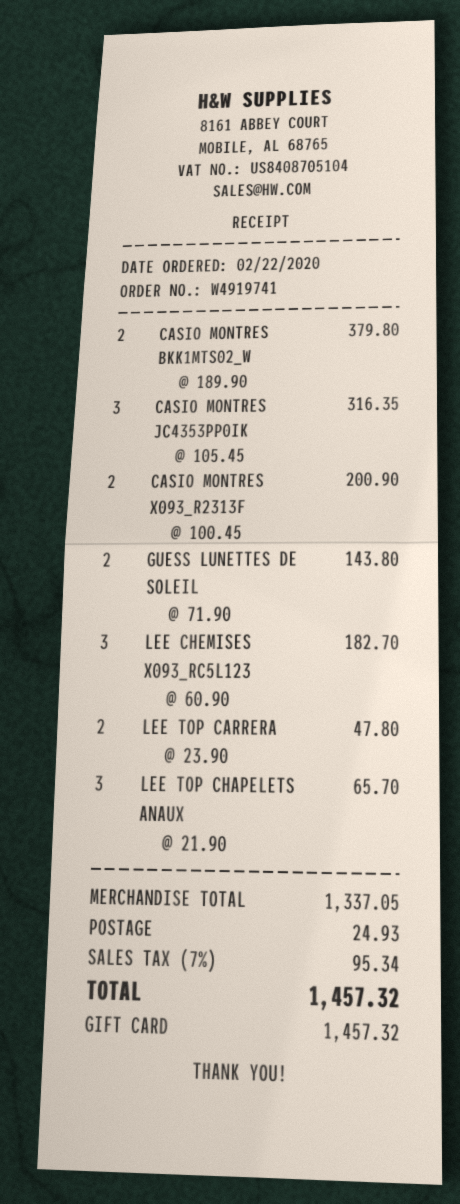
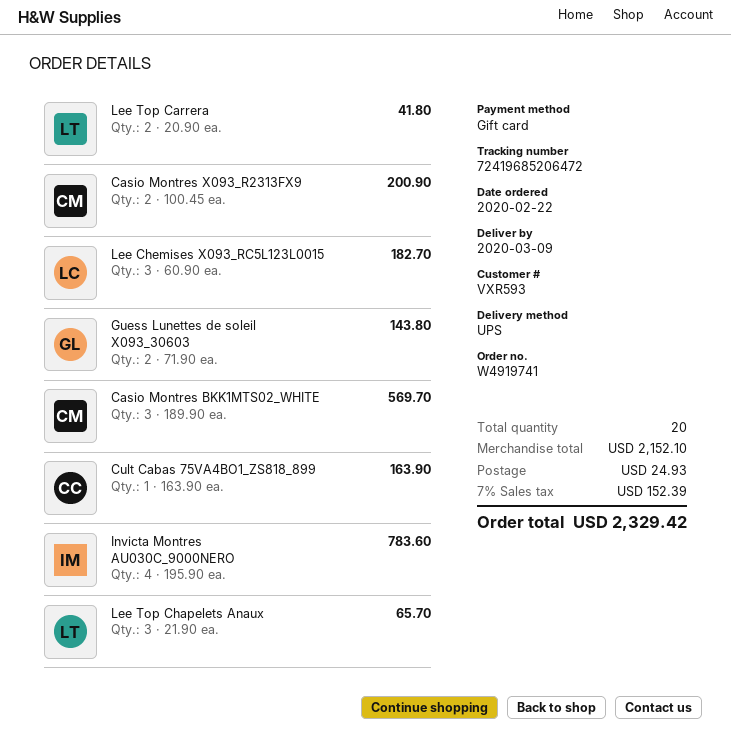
CASIO MONTRES BKK1MTS02_W: 2 x 189.90 = 379.80 -> 3 x 189.90 = 569.70
CASIO MONTRES JC4353PP0IK: 3 x 105.45 = 316.35 -> none
LEE TOP CARRERA: 2 x 23.90 = 47.80 -> 2 x 20.90 = 41.80
Cult Cabas 75VA4BO1_ZS818_899: none -> 1 x 163.90 = 163.90
Invicta Montres AU030C_9000NERO: none -> 4 x 195.90 = 783.60
subtotal: 1337.05 -> 2152.10
tax: 7% = 95.34 -> 7% = 152.39
total: 1457.32 -> 2329.42

